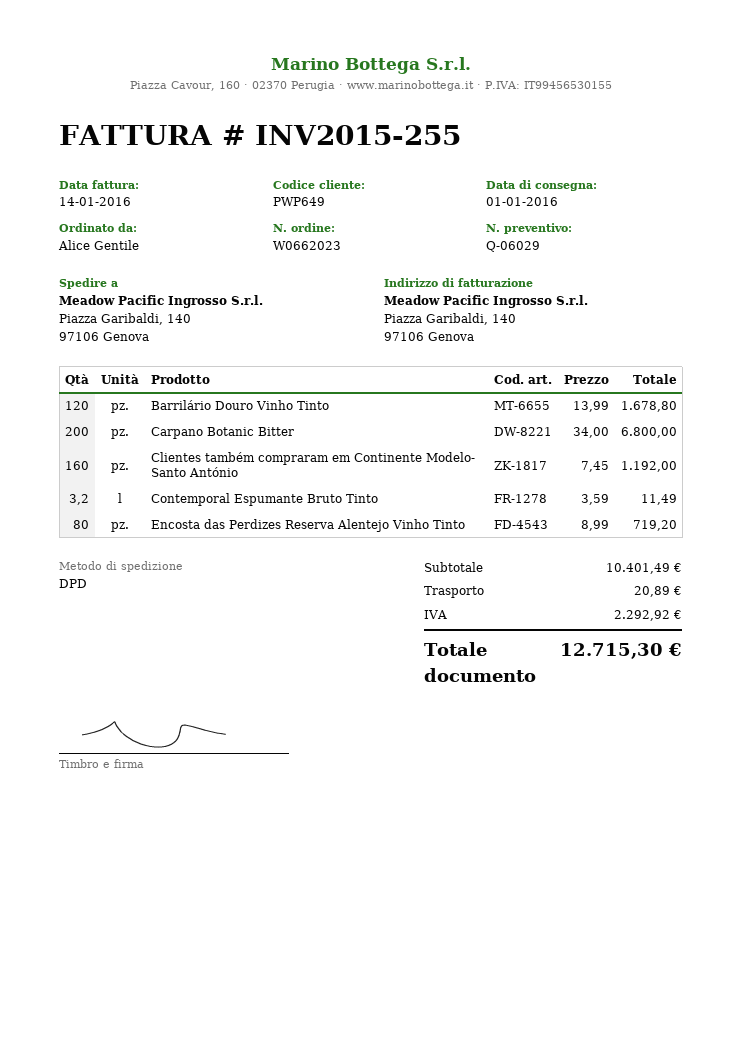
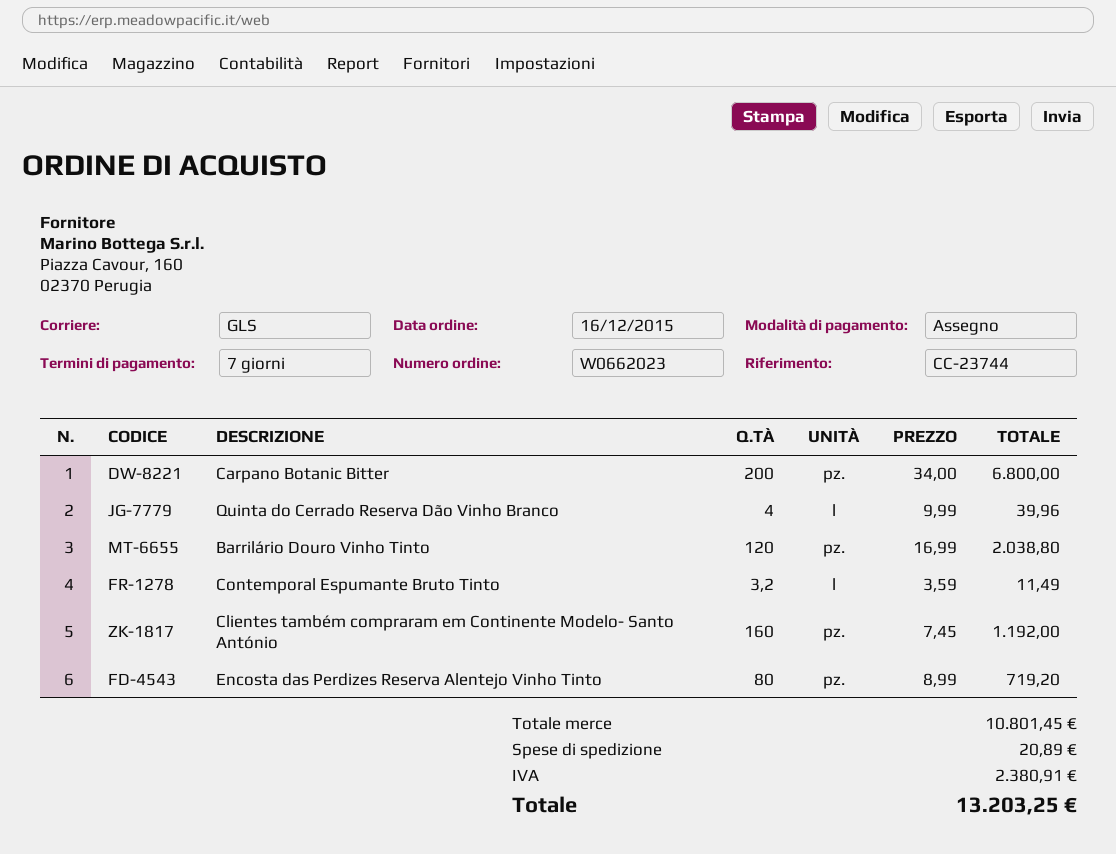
shipping method: DPD -> GLS
Barrilário Douro Vinho Tinto: 120 x 13.99 = 1678.80 -> 120 x 16.99 = 2038.80
Quinta do Cerrado Reserva Dão Vinho Branco: none -> 4 x 9.99 = 39.96
subtotal: 10401.49 -> 10801.45
tax: 2292.92 -> 2380.91
total: 12715.30 -> 13203.25

